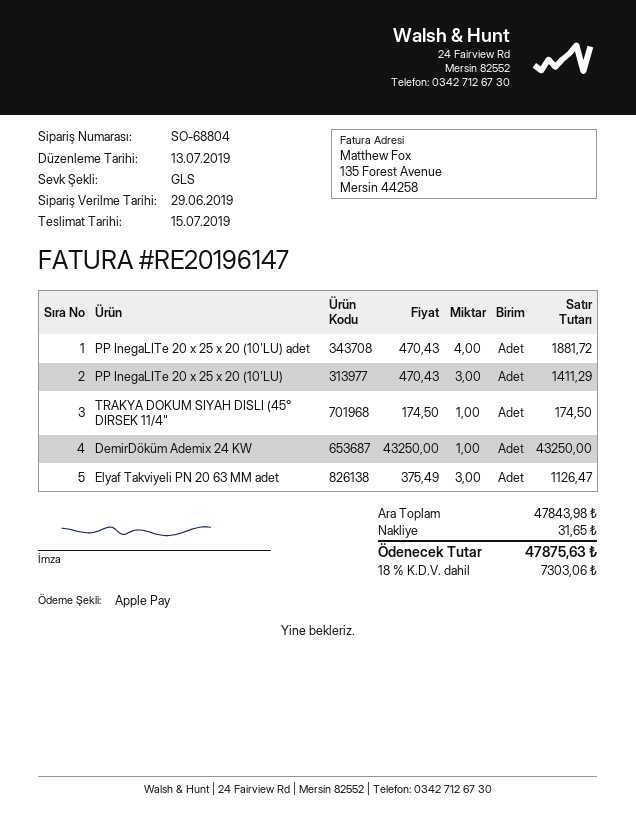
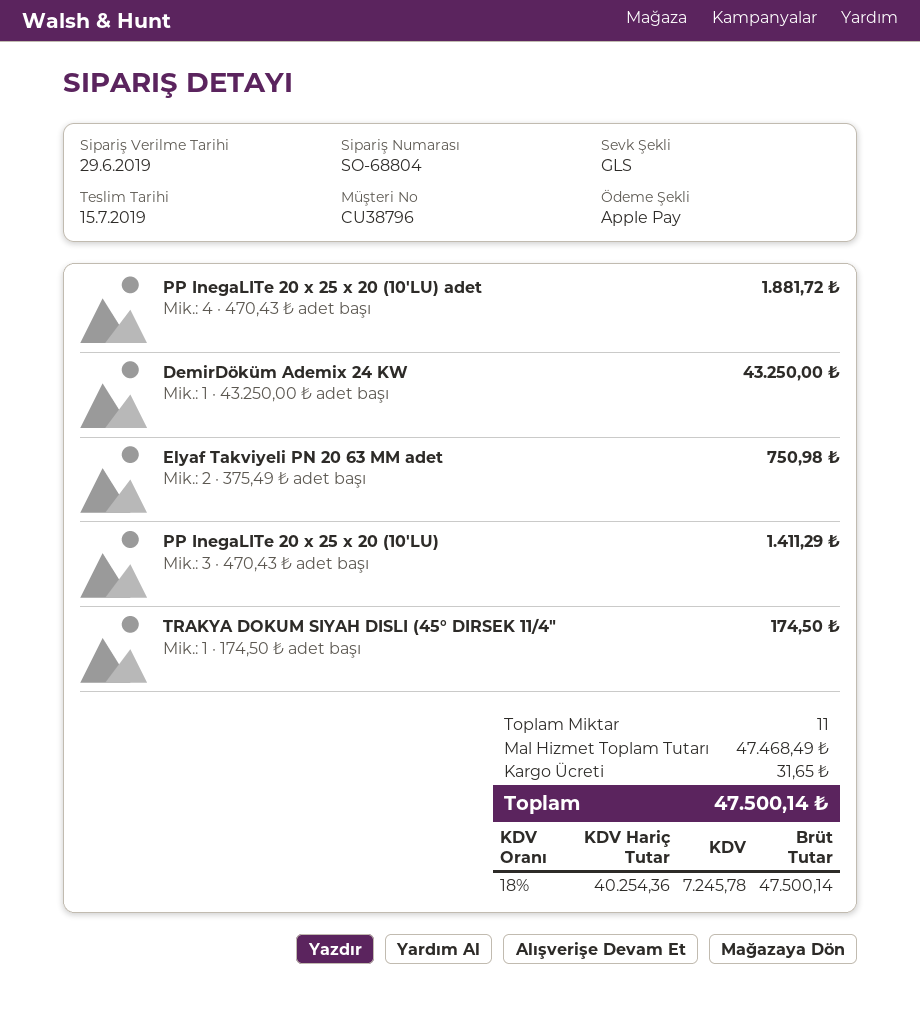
Elyaf Takviyeli PN 20 63 MM adet: 3 x 375.49 = 1126.47 -> 2 x 375.49 = 750.98
subtotal: 47843.98 -> 47468.49
tax: 18% = 7303.06 -> 18% = 7245.78
total: 47875.63 -> 47500.14

